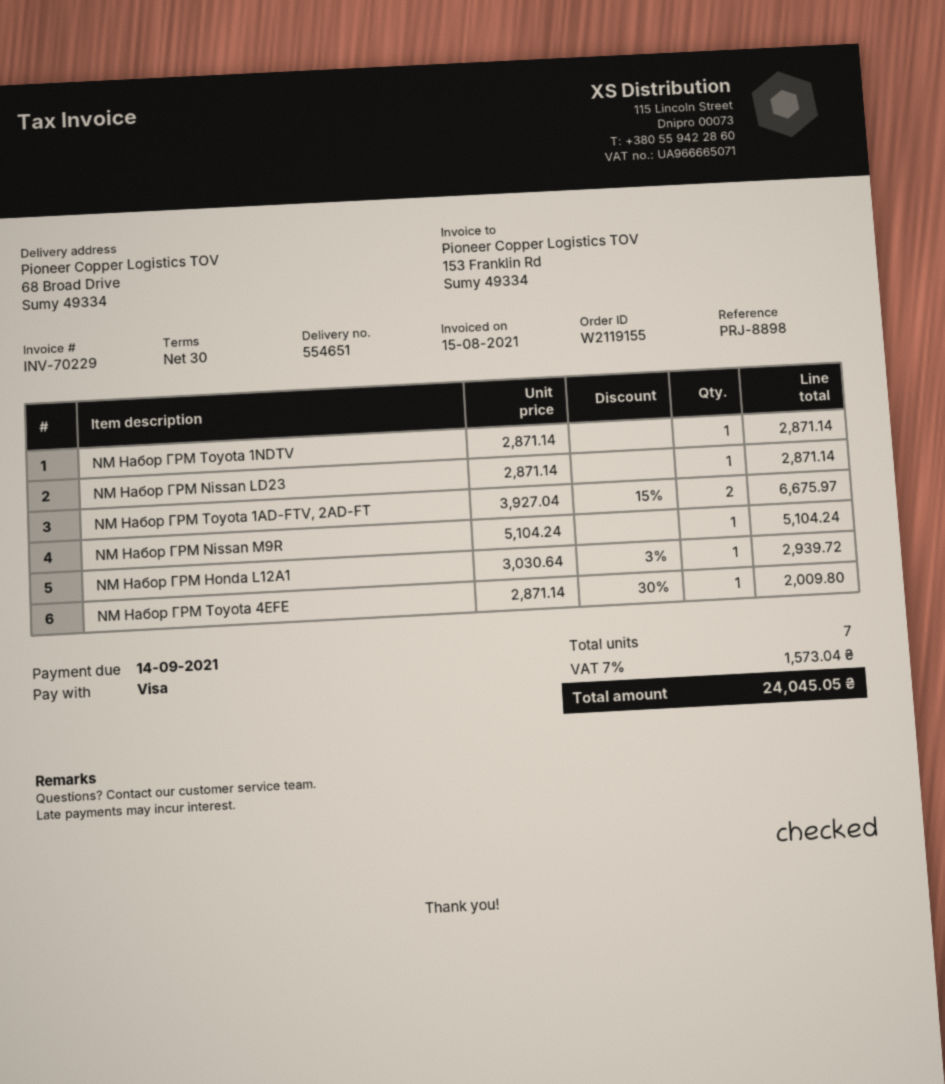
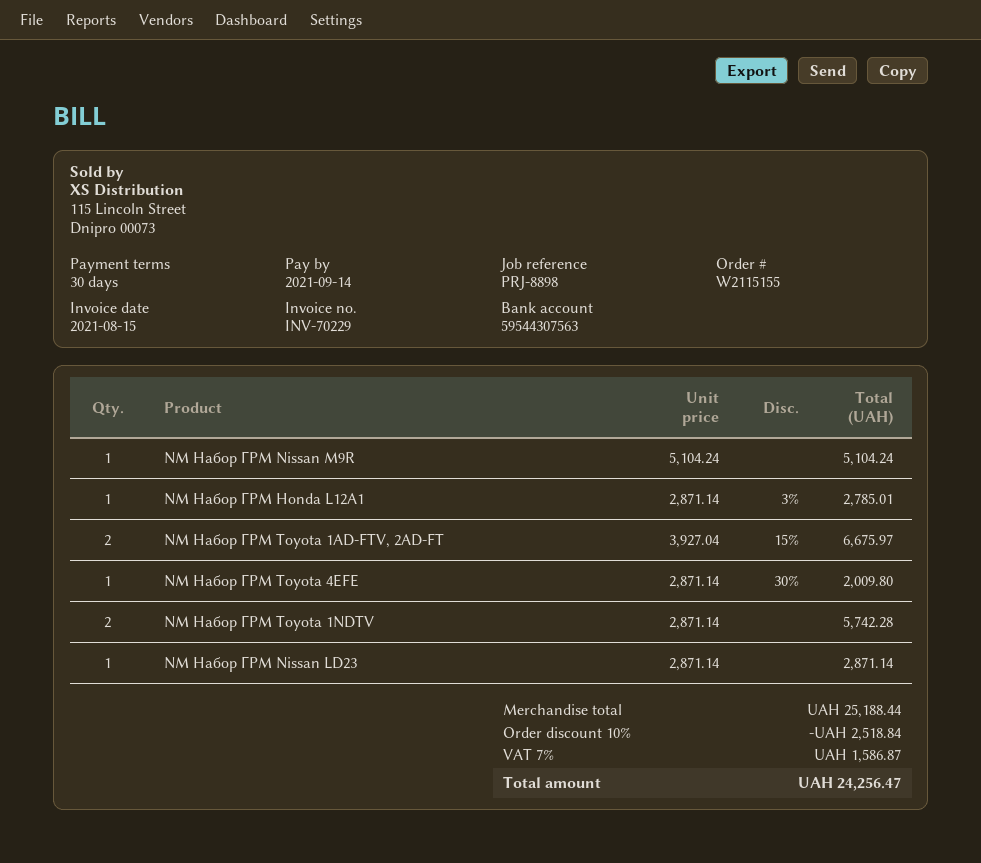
order number: W2119155 -> W2115155
NM Набор ГРМ Toyota 1NDTV: 1 x 2871.14 = 2871.14 -> 2 x 2871.14 = 5742.28
NM Набор ГРМ Honda L12A1: 1 x 3030.64 - 3% = 2939.72 -> 1 x 2871.14 - 3% = 2785.01
discount: none -> 10% = 2518.84
tax: 7% = 1573.04 -> 7% = 1586.87
total: 24045.05 -> 24256.47

